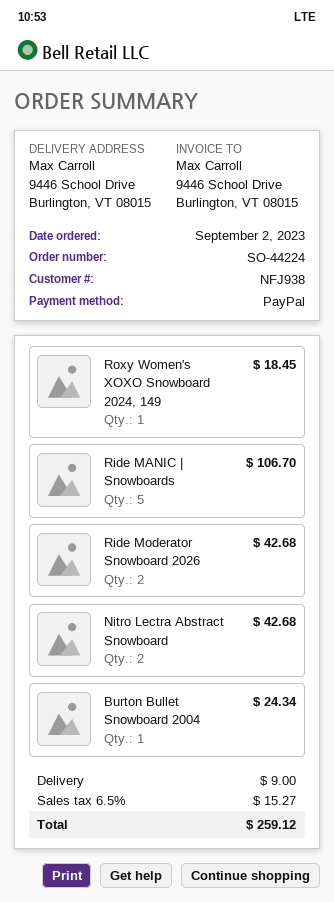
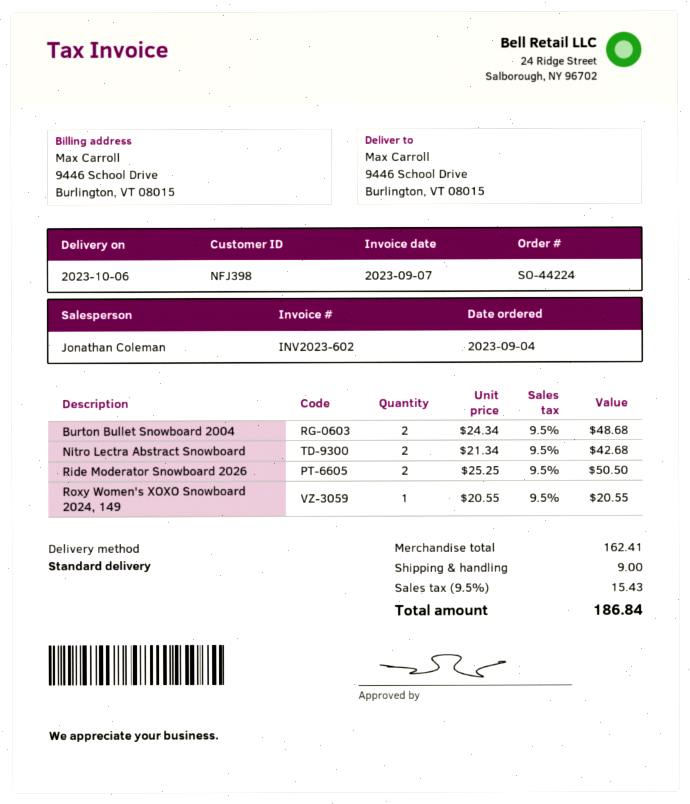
order date: 2023-09-02 -> 2023-09-04
customer number: NFJ938 -> NFJ398
Roxy Women's XOXO Snowboard 2024, 149: 1 for 18.45 -> 1 for 20.55
Ride MANIC | Snowboards: 5 for 106.70 -> none
Ride Moderator Snowboard 2026: 2 for 42.68 -> 2 for 50.50
Burton Bullet Snowboard 2004: 1 for 24.34 -> 2 for 48.68
tax: 6.5% = 15.27 -> 9.5% = 15.43
total: 259.12 -> 186.84

